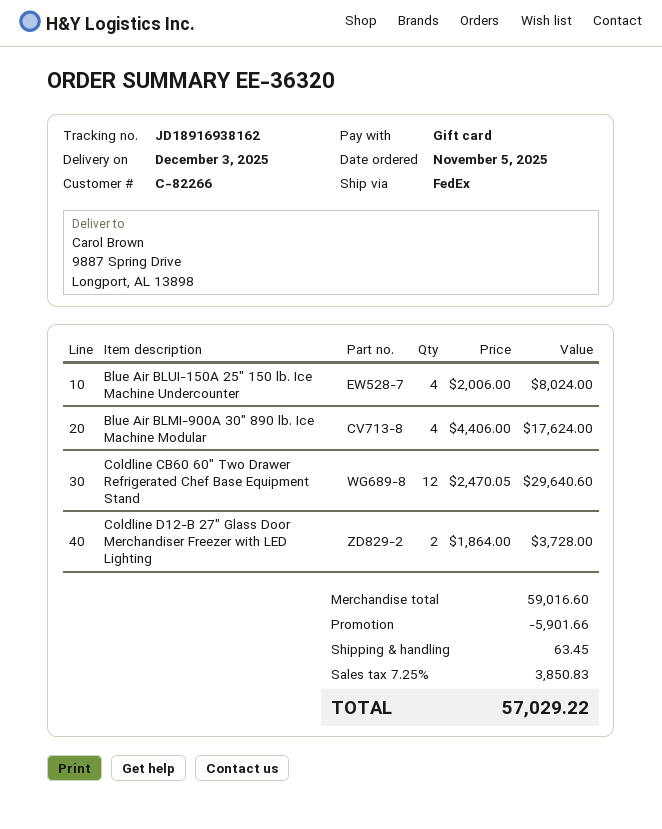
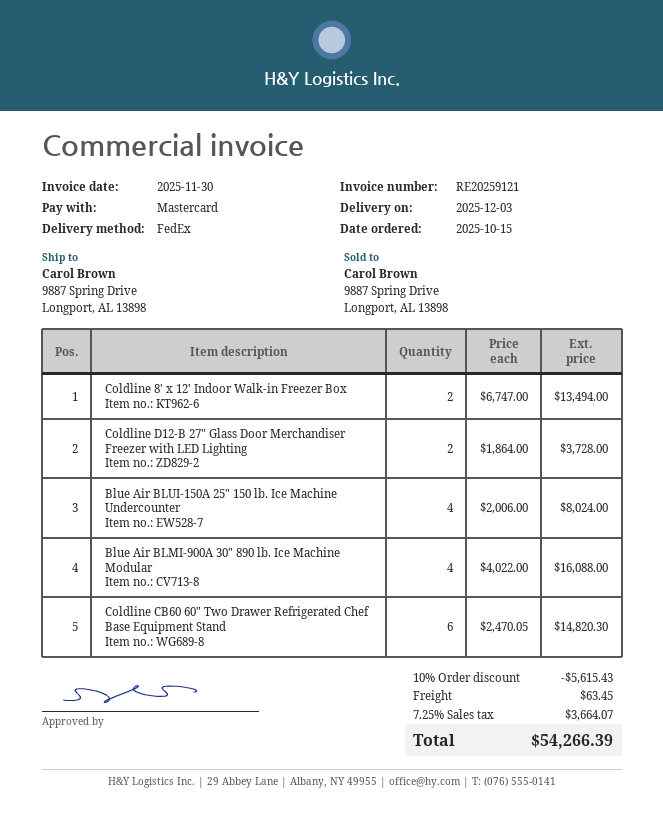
order date: 2025-11-05 -> 2025-10-15
payment method: gift card -> Mastercard
Blue Air BLMI-900A 30" 890 lb. Ice Machine Modular: 4 x 4406.00 = 17624.00 -> 4 x 4022.00 = 16088.00
Coldline CB60 60" Two Drawer Refrigerated Chef Base Equipment Stand: 12 x 2470.05 = 29640.60 -> 6 x 2470.05 = 14820.30
Coldline 8' x 12' Indoor Walk-in Freezer Box: none -> 2 x 6747.00 = 13494.00
discount: 5901.66 -> 5615.43
tax: 7.25% = 3850.83 -> 7.25% = 3664.07
total: 57029.22 -> 54266.39

